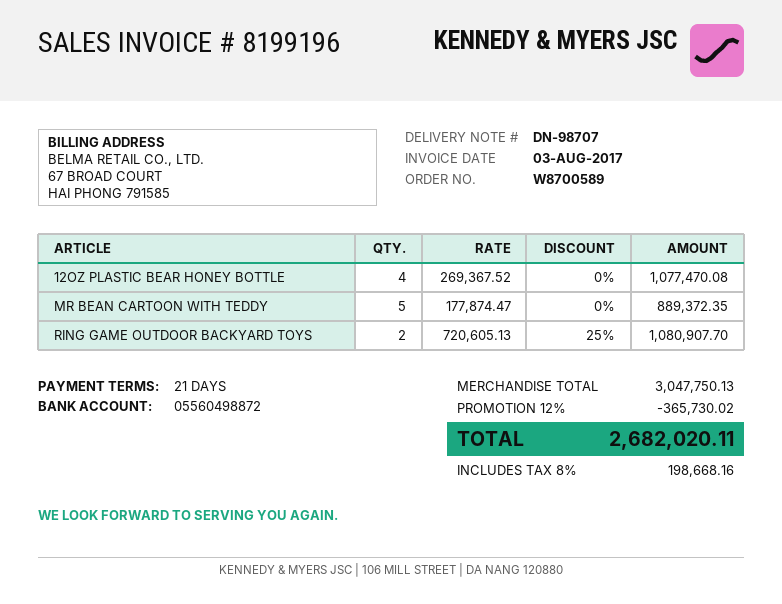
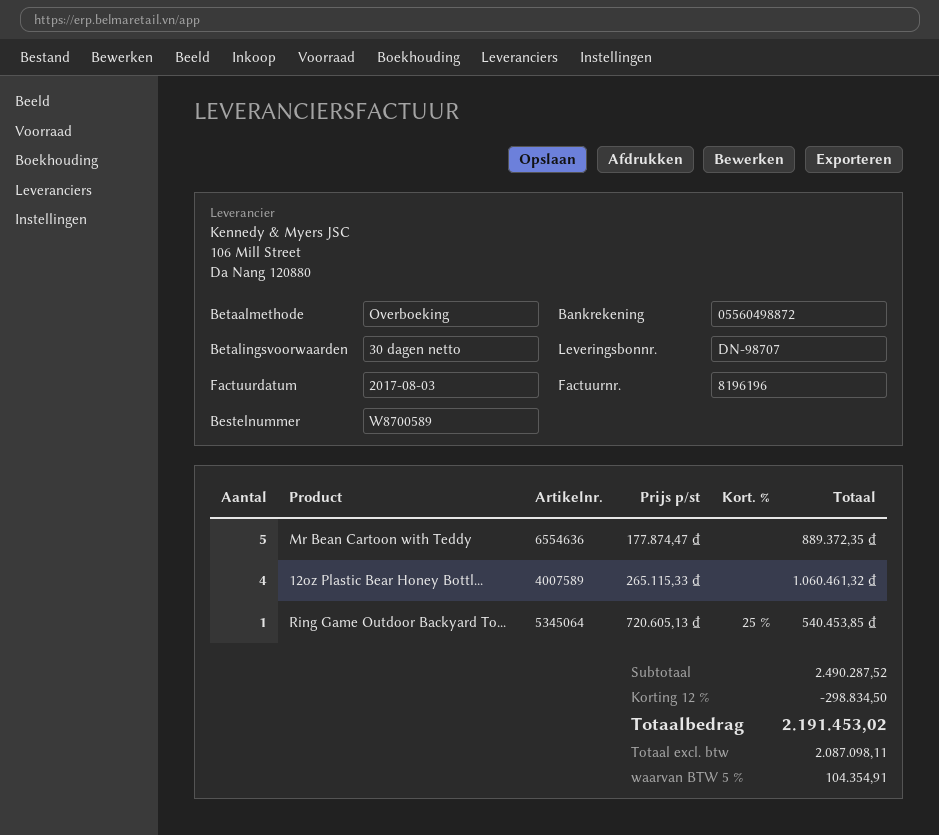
invoice number: 8199196 -> 8196196
payment terms: 21 days -> 30 days
12OZ PLASTIC BEAR HONEY BOTTLE: 4 x 269367.52 = 1077470.08 -> 4 x 265115.33 = 1060461.32
RING GAME OUTDOOR BACKYARD TOYS: 2 x 720605.13 - 25% = 1080907.70 -> 1 x 720605.13 - 25% = 540453.85
subtotal: 3047750.13 -> 2490287.52
discount: 12% = 365730.02 -> 12% = 298834.50
tax: 8% = 198668.16 -> 5% = 104354.91
total: 2682020.11 -> 2191453.02

